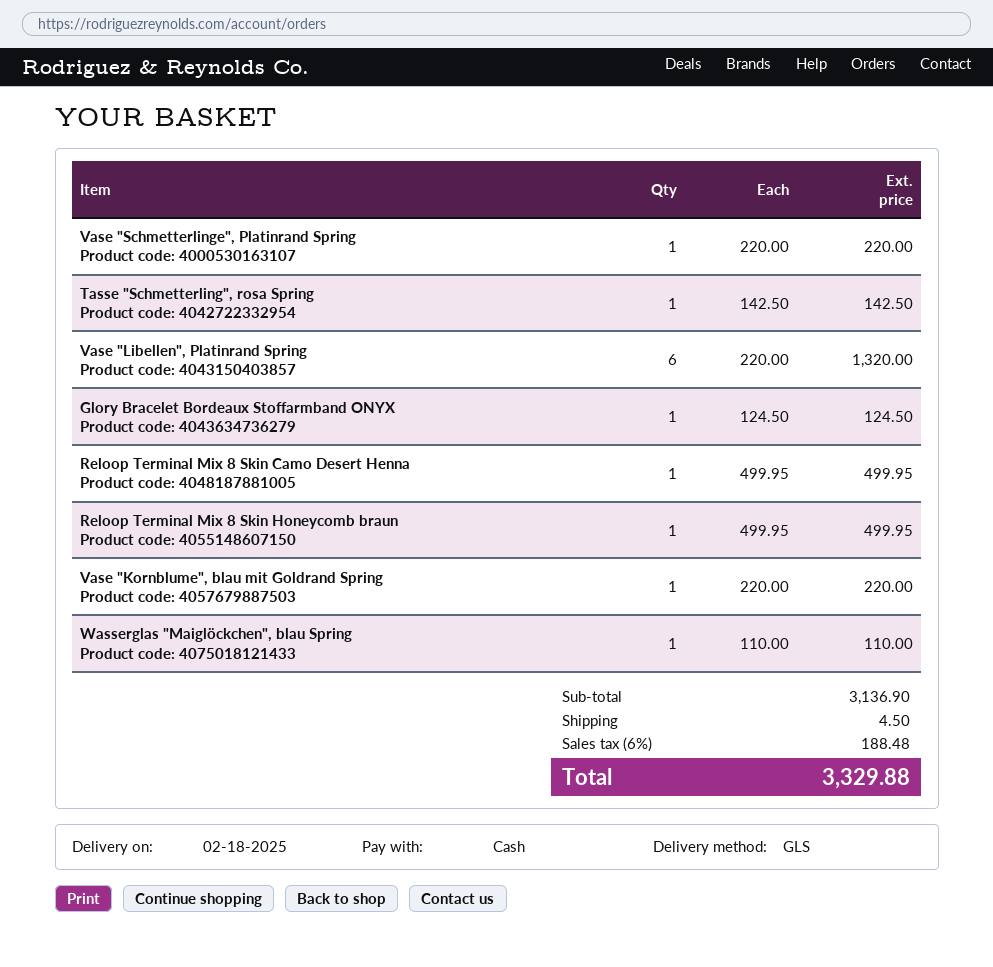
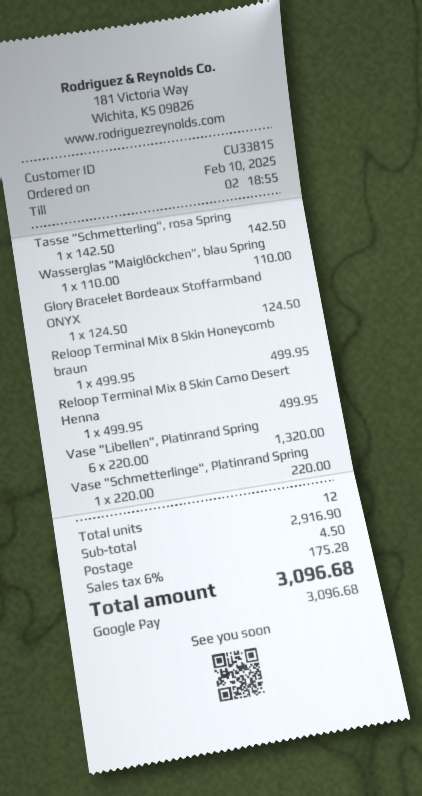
payment method: cash -> Google Pay
Vase "Kornblume", blau mit Goldrand Spring: 1 x 220.00 = 220.00 -> none
subtotal: 3136.90 -> 2916.90
tax: 6% = 188.48 -> 6% = 175.28
total: 3329.88 -> 3096.68

